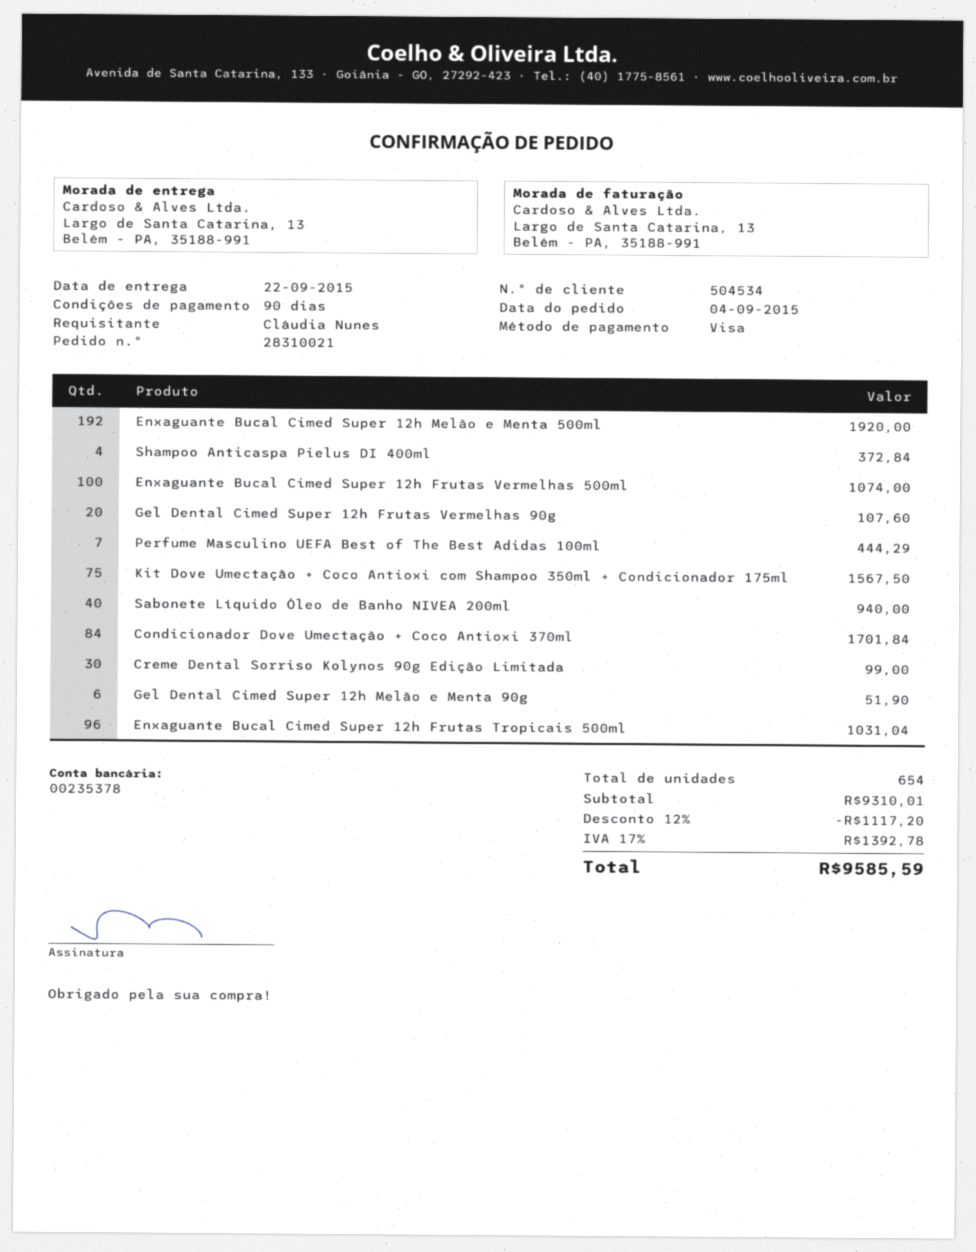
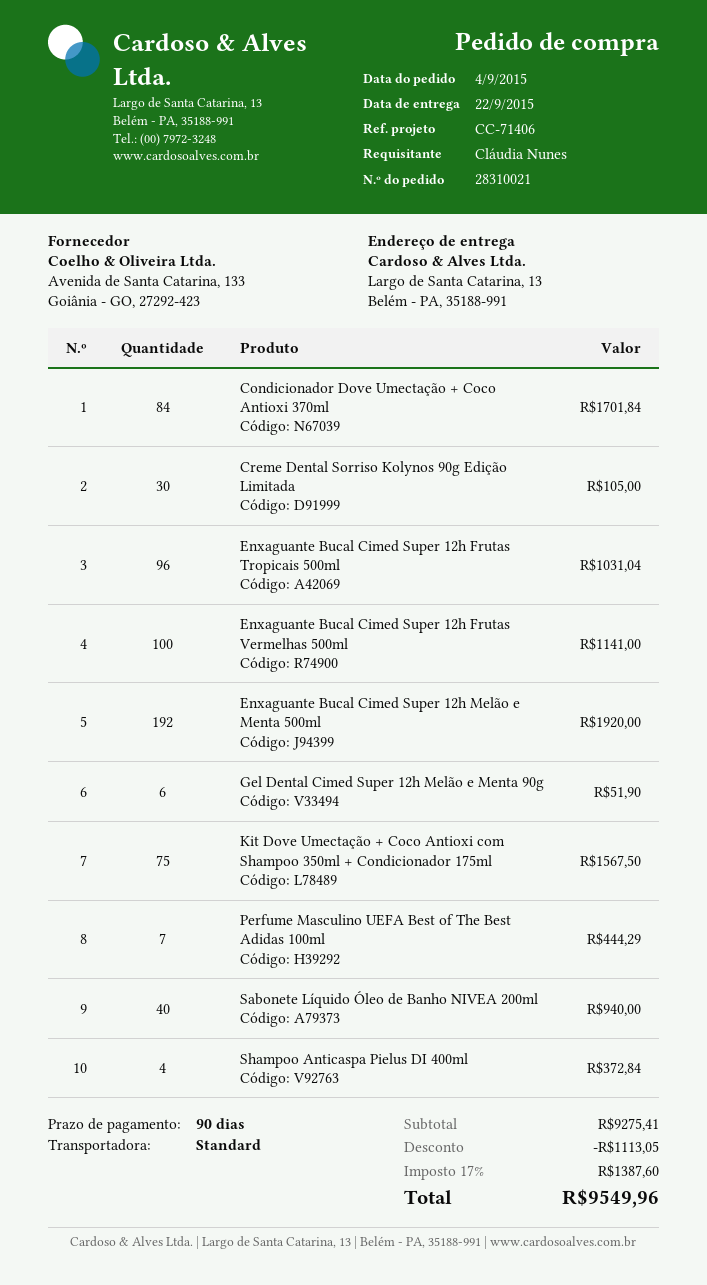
Enxaguante Bucal Cimed Super 12h Frutas Vermelhas 500ml: 100 for 1074.00 -> 100 for 1141.00
Gel Dental Cimed Super 12h Frutas Vermelhas 90g: 20 for 107.60 -> none
Creme Dental Sorriso Kolynos 90g Edição Limitada: 30 for 99.00 -> 30 for 105.00
subtotal: 9310.01 -> 9275.41
discount: 1117.20 -> 1113.05
tax: 17% = 1392.78 -> 17% = 1387.60
total: 9585.59 -> 9549.96

